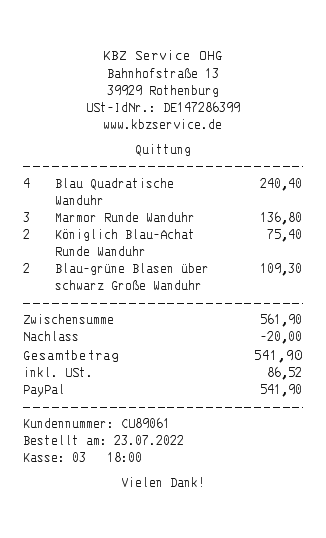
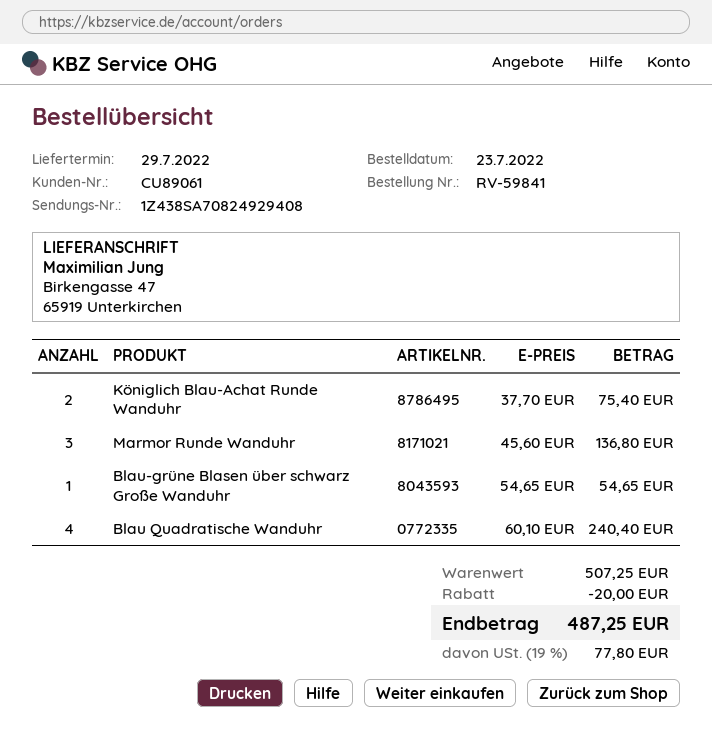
Blau-grüne Blasen über schwarz Große Wanduhr: 2 for 109.30 -> 1 for 54.65
subtotal: 561.90 -> 507.25
tax: 86.52 -> 77.80
total: 541.90 -> 487.25

